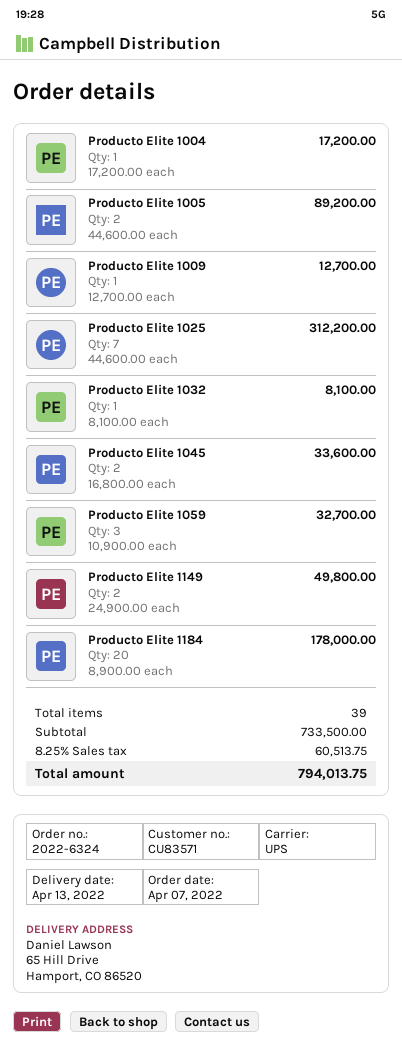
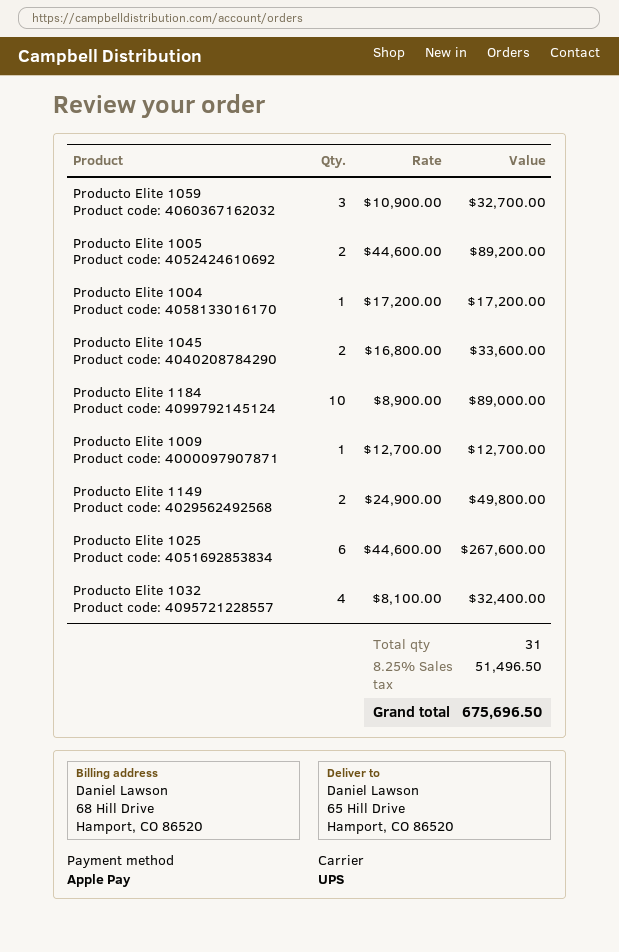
Producto Elite 1025: 7 x 44600.00 = 312200.00 -> 6 x 44600.00 = 267600.00
Producto Elite 1032: 1 x 8100.00 = 8100.00 -> 4 x 8100.00 = 32400.00
Producto Elite 1184: 20 x 8900.00 = 178000.00 -> 10 x 8900.00 = 89000.00
total quantity: 39 -> 31
tax: 8.25% = 60513.75 -> 8.25% = 51496.50
total: 794013.75 -> 675696.50

